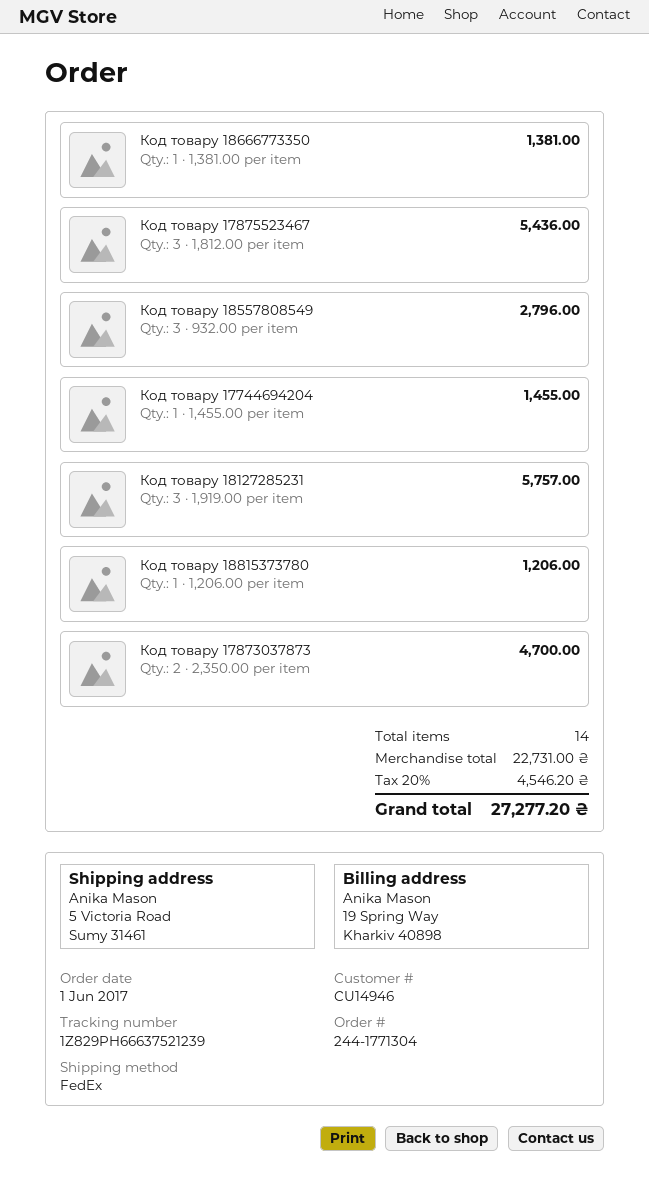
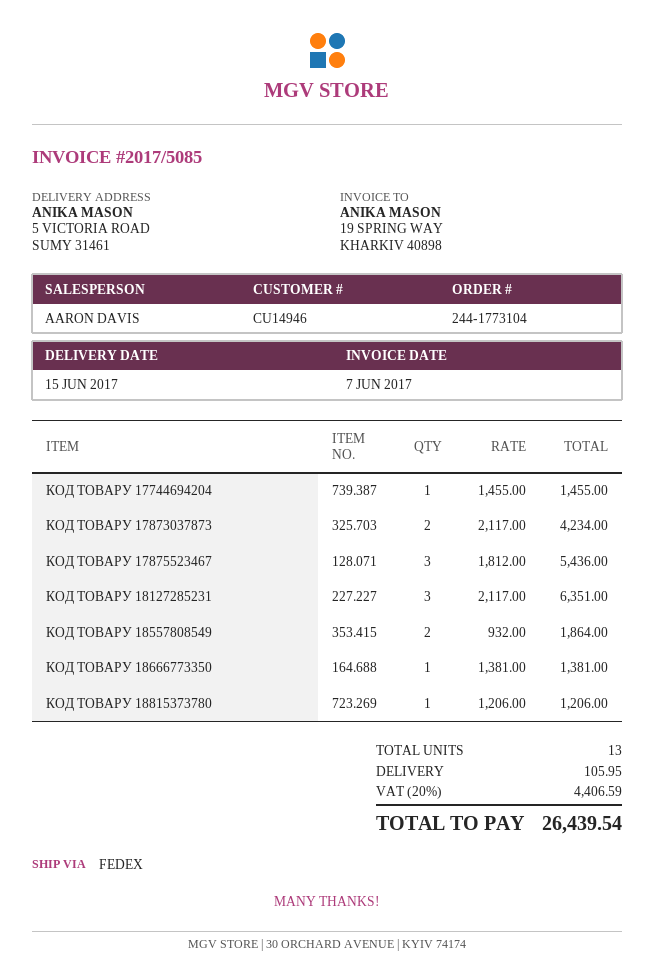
order number: 244-1771304 -> 244-1773104
Код товару 18557808549: 3 x 932.00 = 2796.00 -> 2 x 932.00 = 1864.00
Код товару 18127285231: 3 x 1919.00 = 5757.00 -> 3 x 2117.00 = 6351.00
Код товару 17873037873: 2 x 2350.00 = 4700.00 -> 2 x 2117.00 = 4234.00
total quantity: 14 -> 13
shipping: none -> 105.95
tax: 20% = 4546.20 -> 20% = 4406.59
total: 27277.20 -> 26439.54

